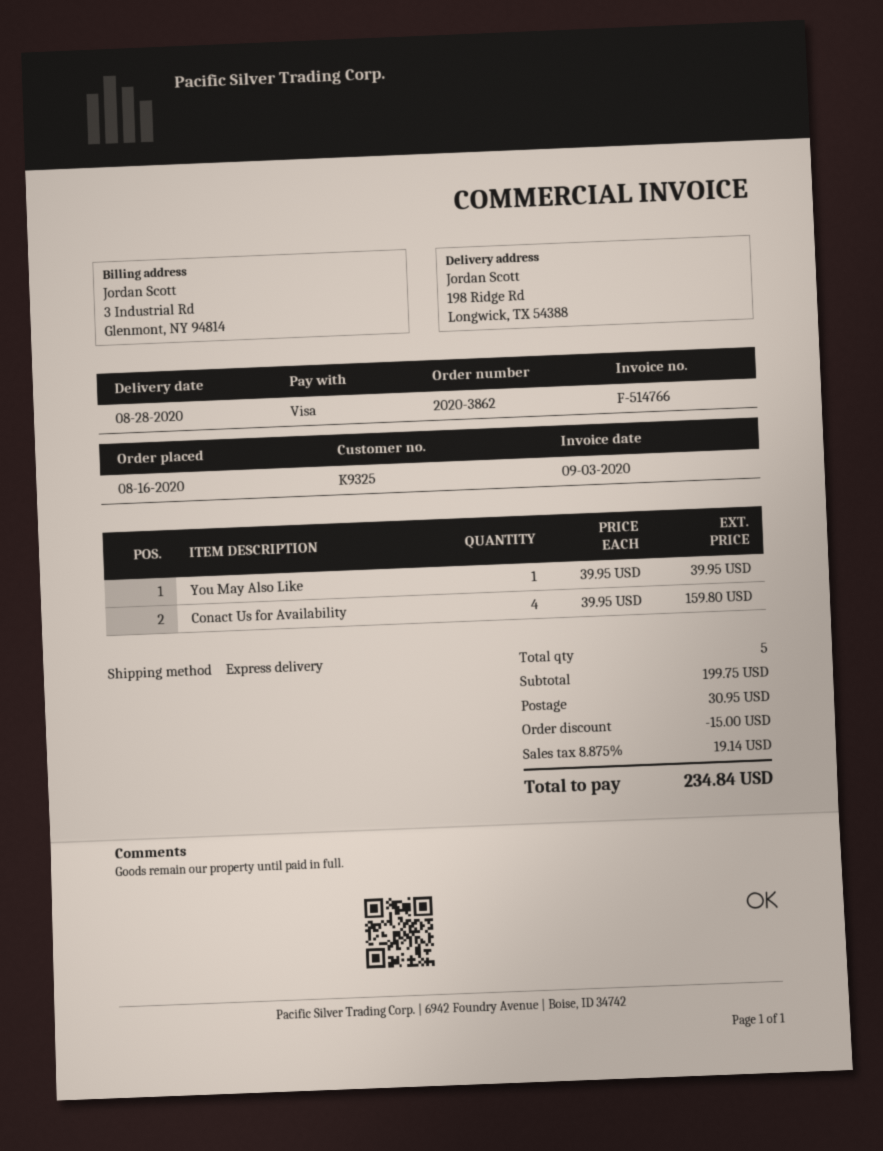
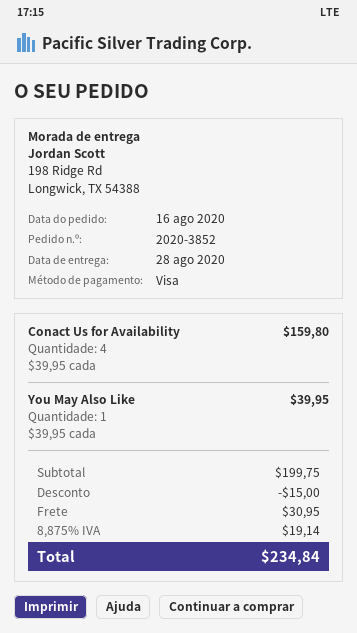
order number: 2020-3862 -> 2020-3852

